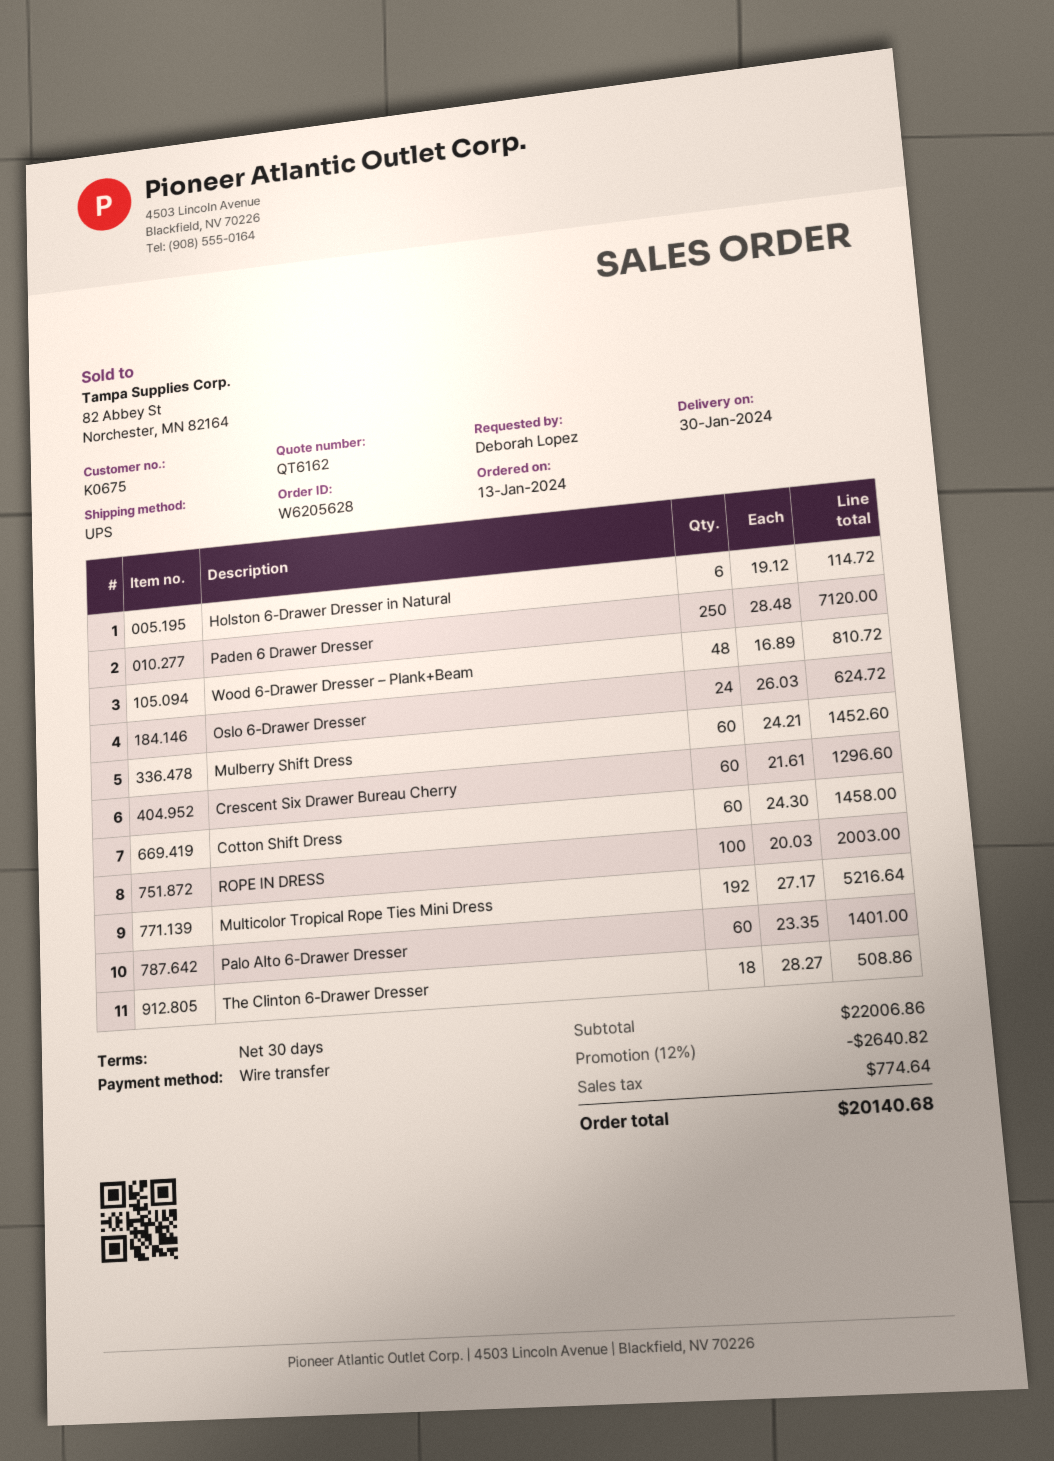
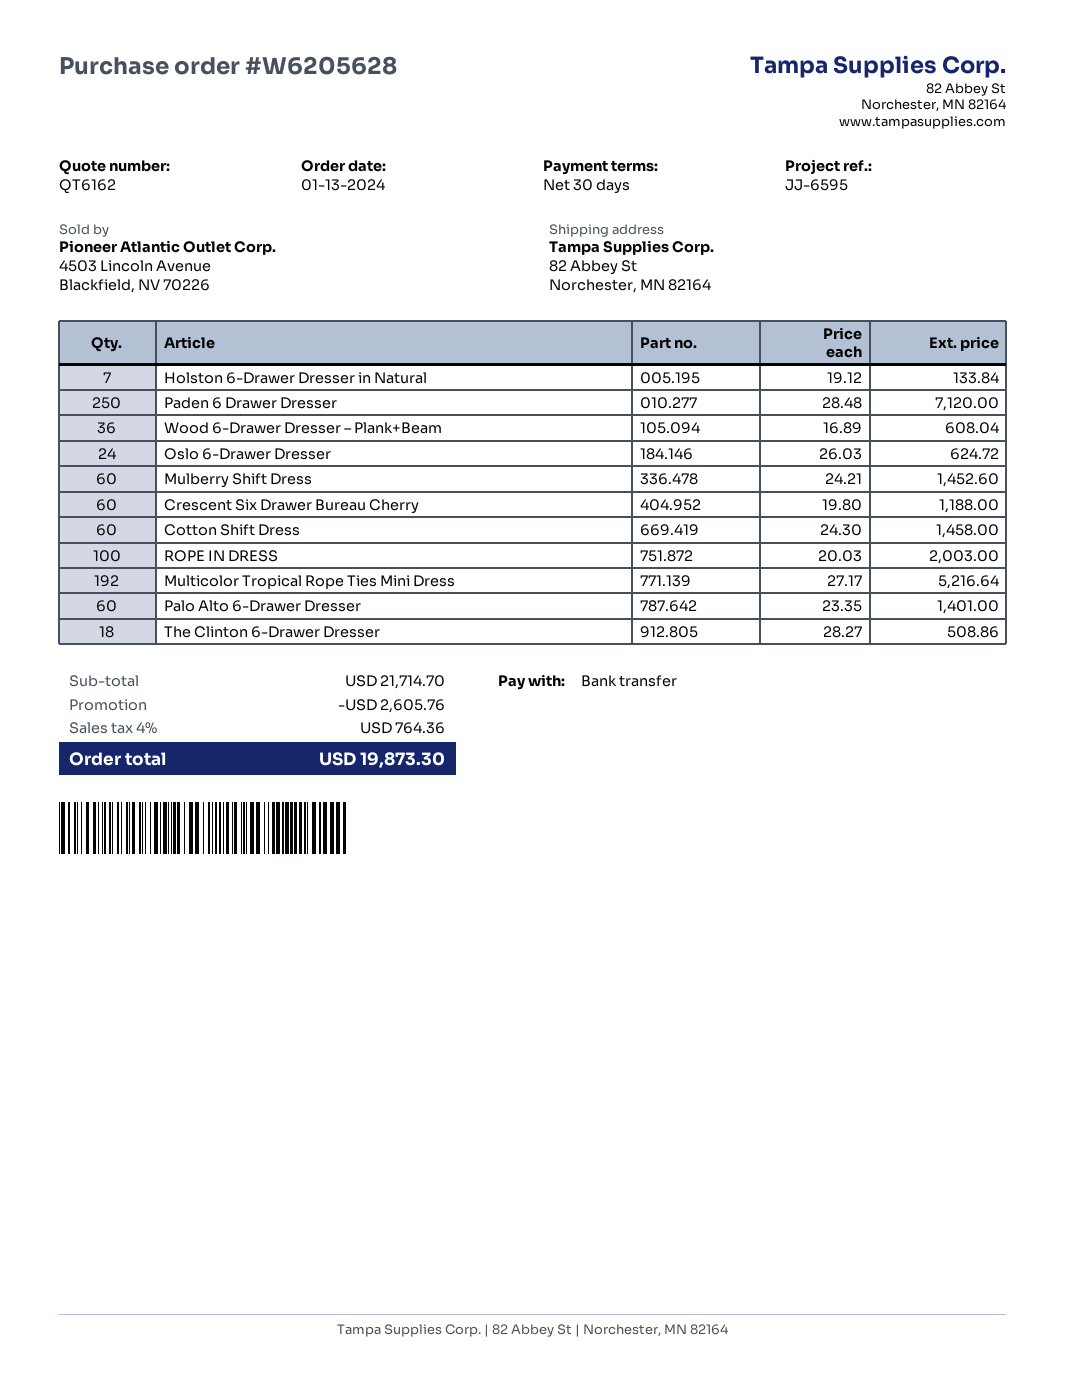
Holston 6-Drawer Dresser in Natural: 6 x 19.12 = 114.72 -> 7 x 19.12 = 133.84
Wood 6-Drawer Dresser – Plank+Beam: 48 x 16.89 = 810.72 -> 36 x 16.89 = 608.04
Crescent Six Drawer Bureau Cherry: 60 x 21.61 = 1296.60 -> 60 x 19.80 = 1188.00
subtotal: 22006.86 -> 21714.70
discount: 2640.82 -> 2605.76
tax: 774.64 -> 764.36
total: 20140.68 -> 19873.30

